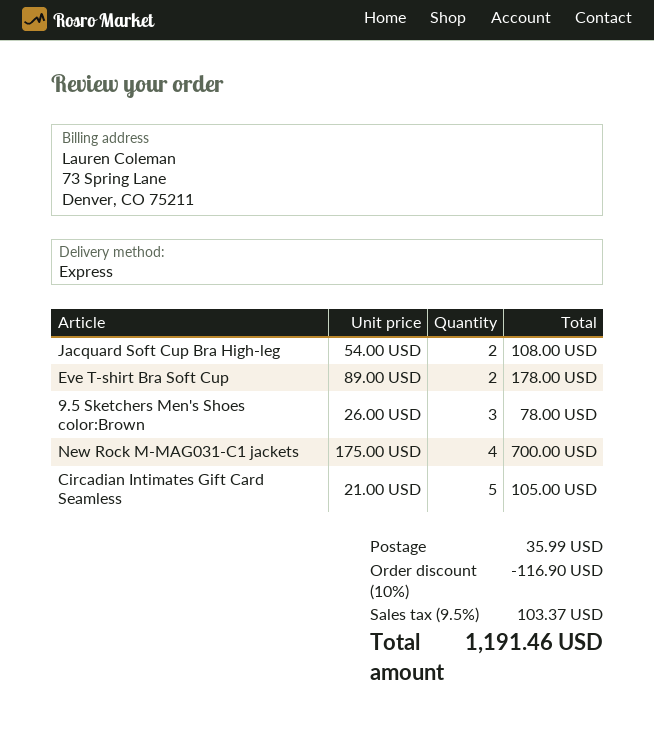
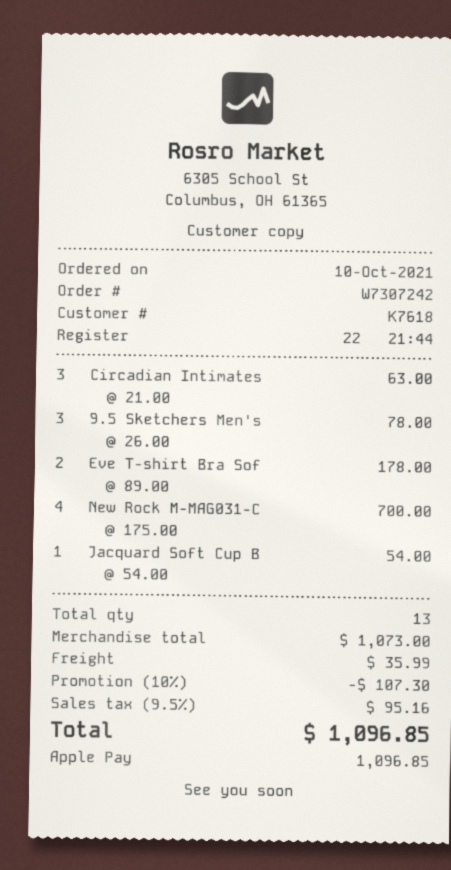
Jacquard Soft Cup Bra High-leg: 2 x 54.00 = 108.00 -> 1 x 54.00 = 54.00
Circadian Intimates Gift Card Seamless: 5 x 21.00 = 105.00 -> 3 x 21.00 = 63.00
discount: 10% = 116.90 -> 10% = 107.30
tax: 9.5% = 103.37 -> 9.5% = 95.16
total: 1191.46 -> 1096.85

